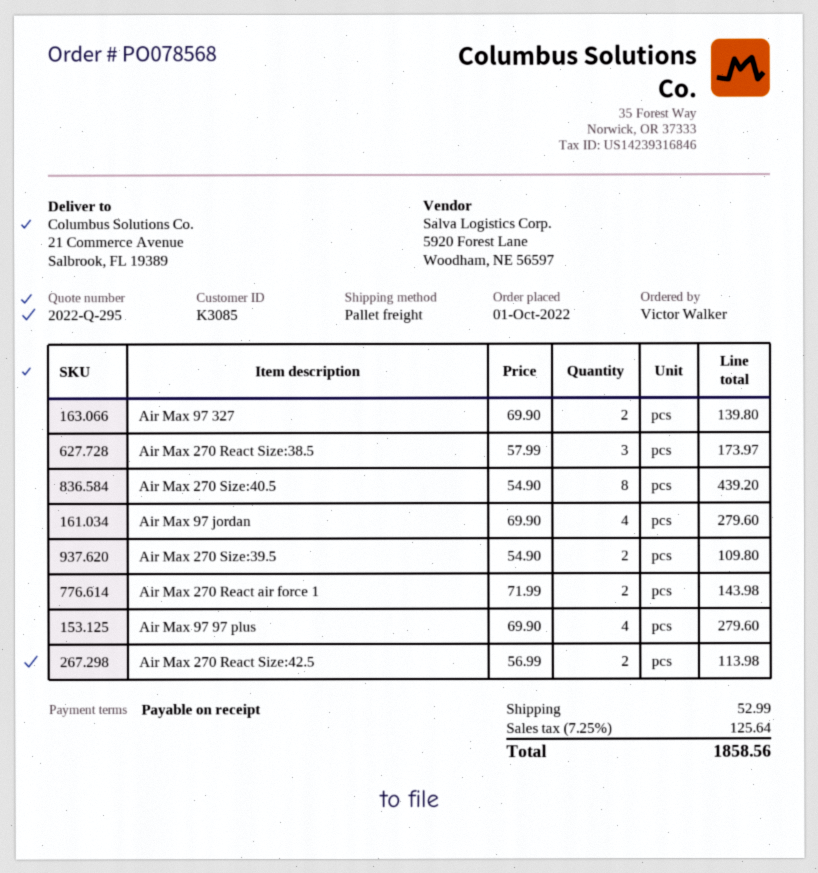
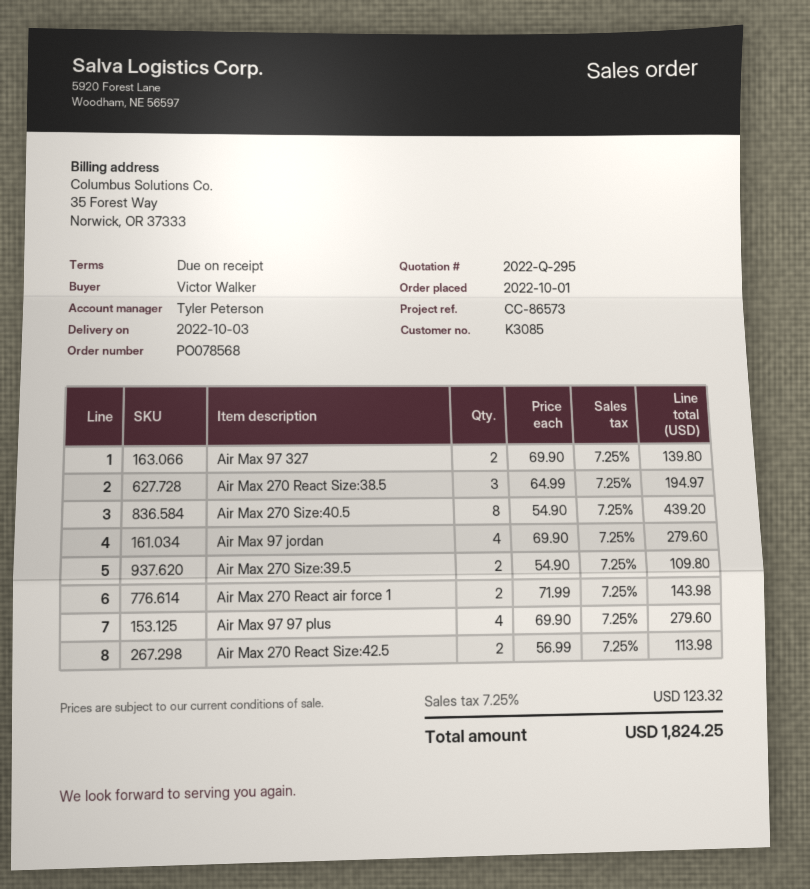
Air Max 270 React Size:38.5: 3 x 57.99 = 173.97 -> 3 x 64.99 = 194.97
shipping: 52.99 -> none
tax: 7.25% = 125.64 -> 7.25% = 123.32
total: 1858.56 -> 1824.25

